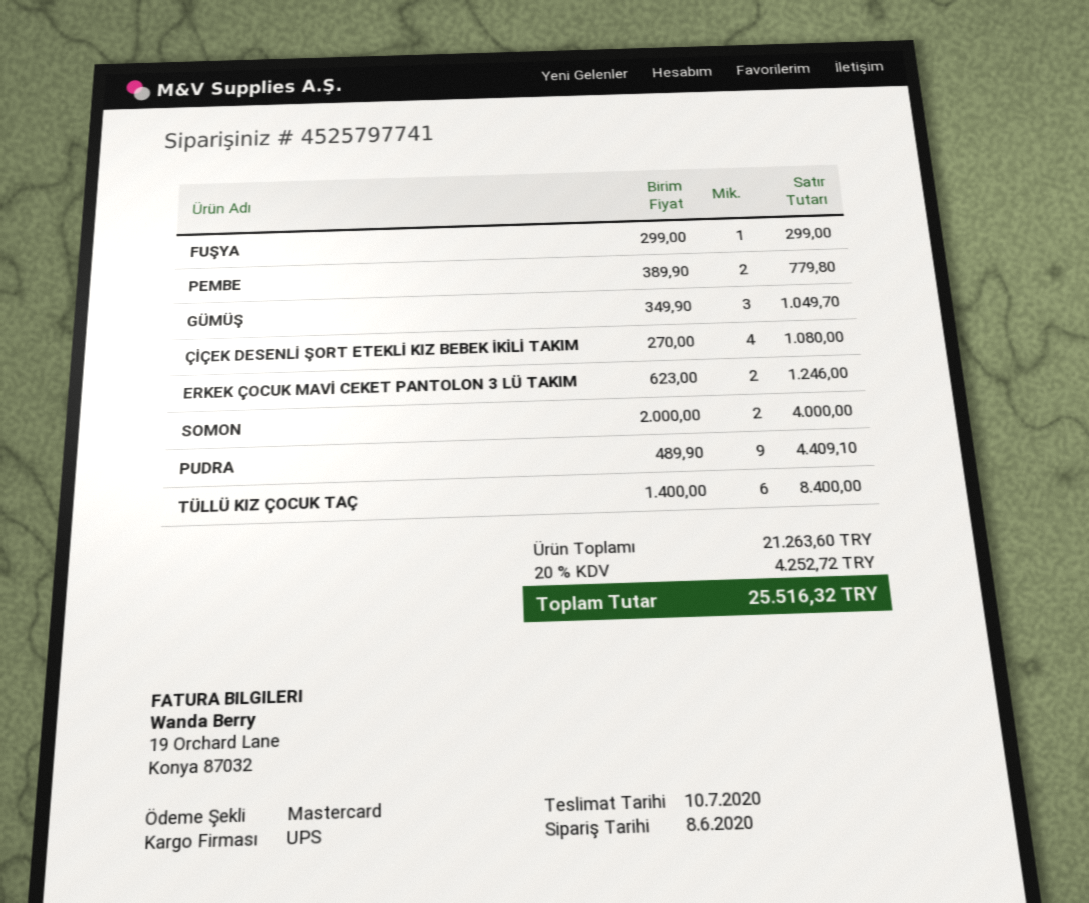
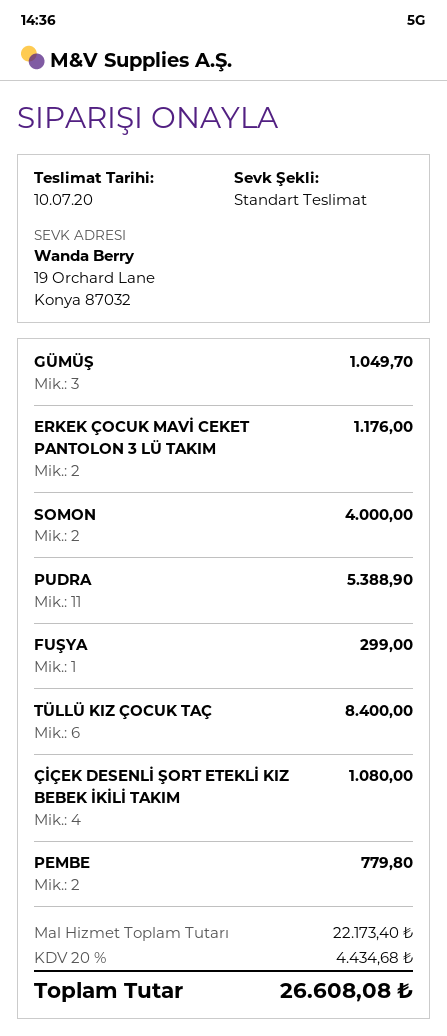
shipping method: UPS -> standard
ERKEK ÇOCUK MAVİ CEKET PANTOLON 3 LÜ TAKIM: 2 for 1246.00 -> 2 for 1176.00
PUDRA: 9 for 4409.10 -> 11 for 5388.90
subtotal: 21263.60 -> 22173.40
tax: 20% = 4252.72 -> 20% = 4434.68
total: 25516.32 -> 26608.08

